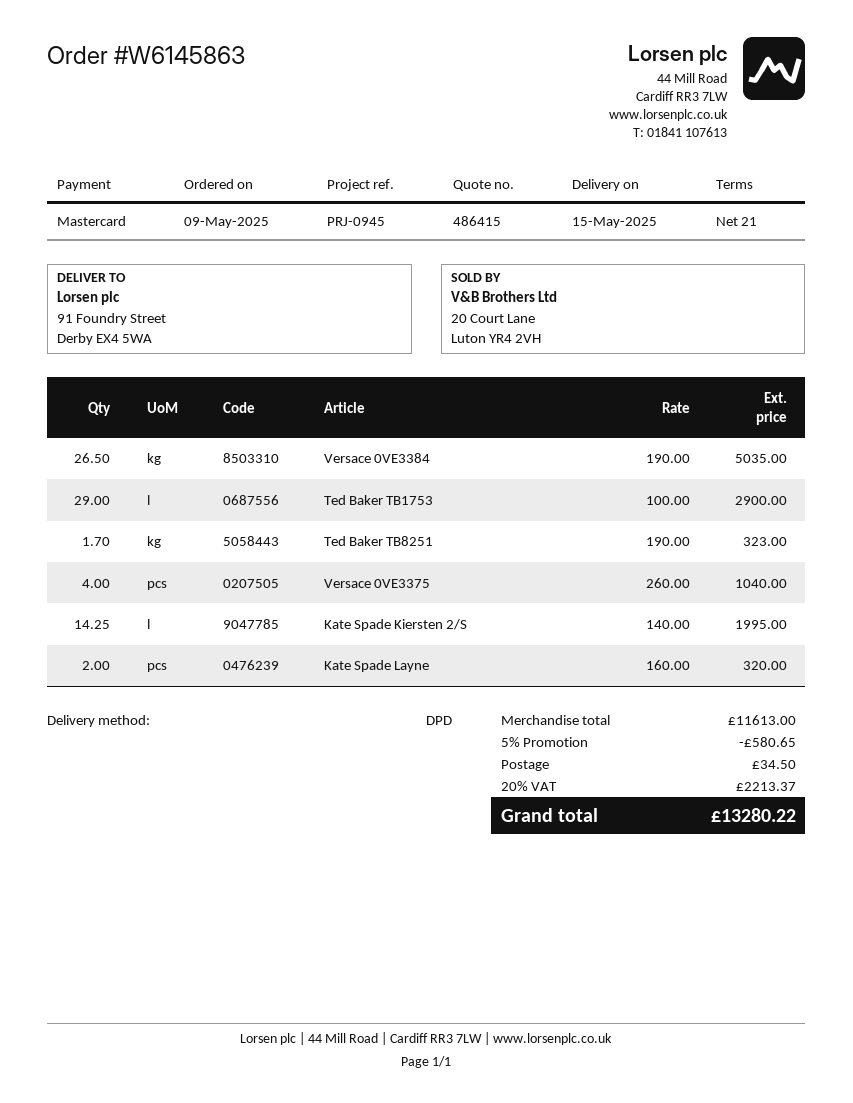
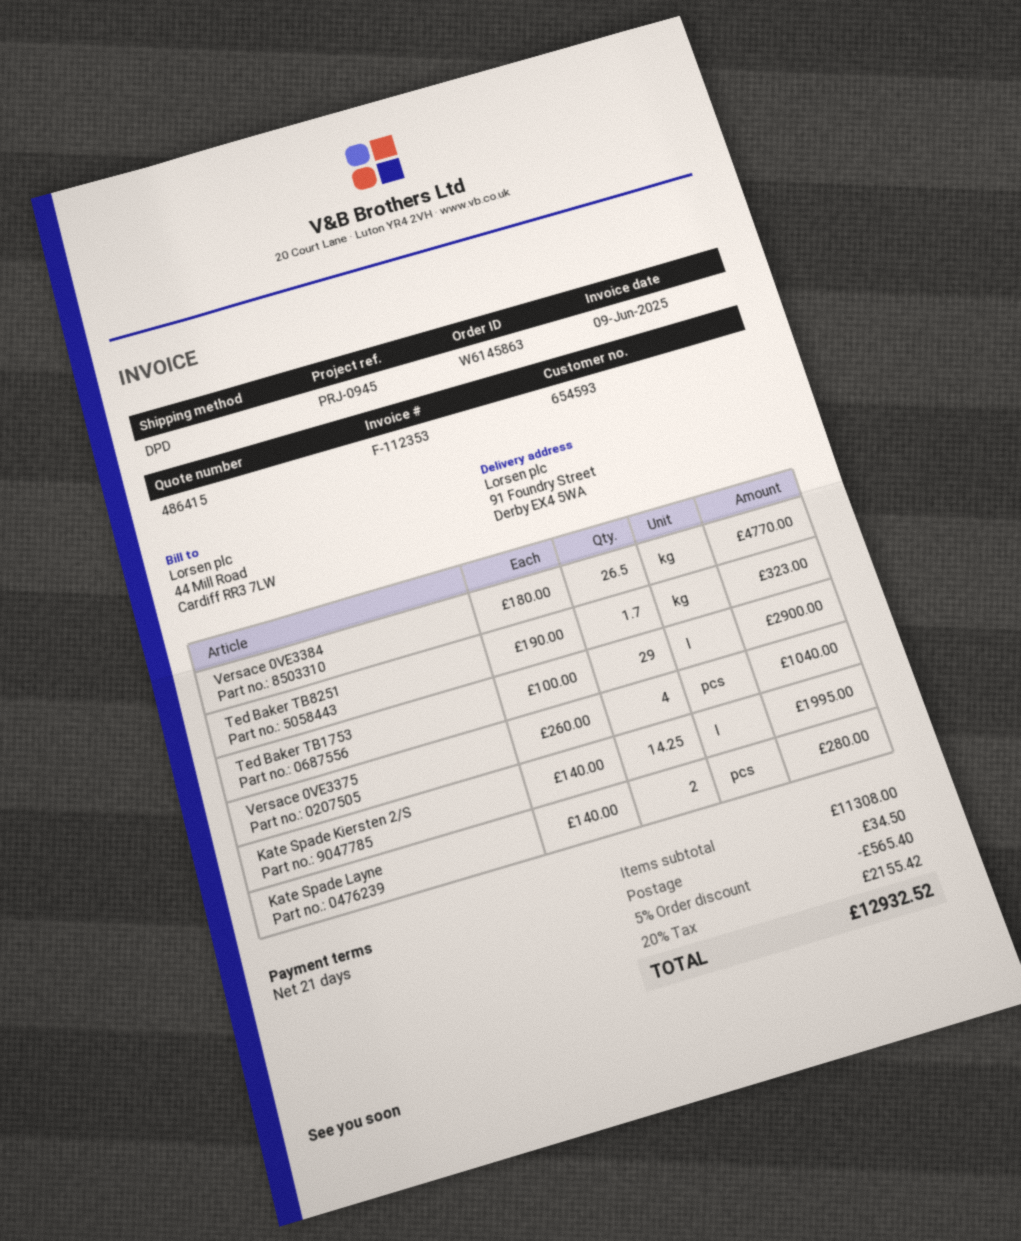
Versace 0VE3384: 26.5 x 190.00 = 5035.00 -> 26.5 x 180.00 = 4770.00
Kate Spade Layne: 2 x 160.00 = 320.00 -> 2 x 140.00 = 280.00
subtotal: 11613.00 -> 11308.00
discount: 5% = 580.65 -> 5% = 565.40
tax: 20% = 2213.37 -> 20% = 2155.42
total: 13280.22 -> 12932.52

